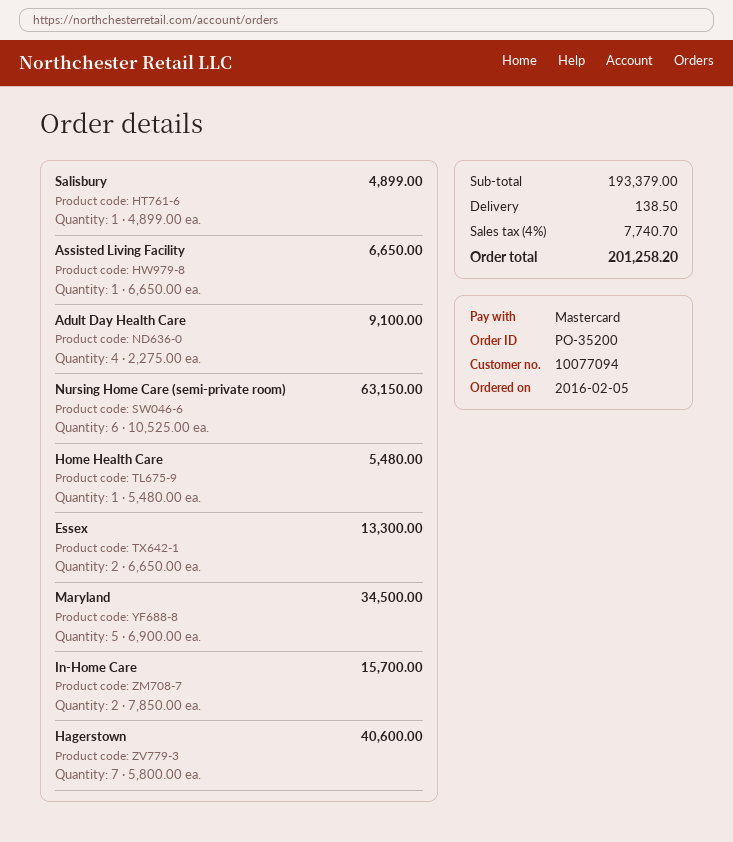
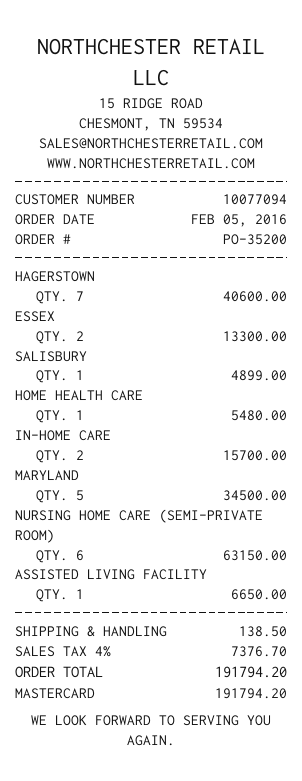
Adult Day Health Care: 4 for 9100.00 -> none
tax: 4% = 7740.70 -> 4% = 7376.70
total: 201258.20 -> 191794.20

